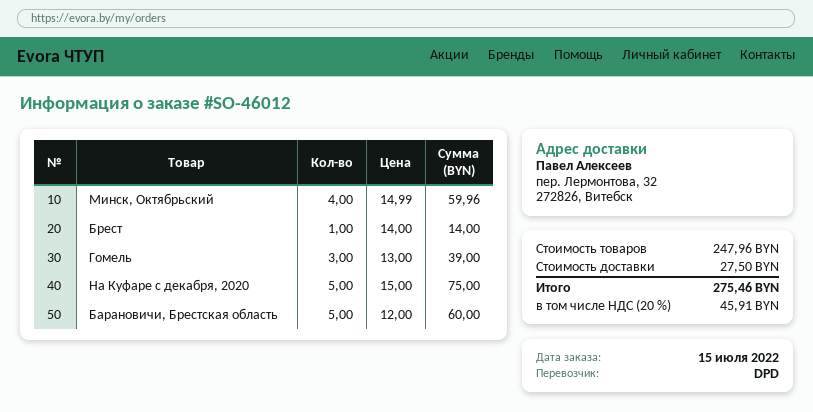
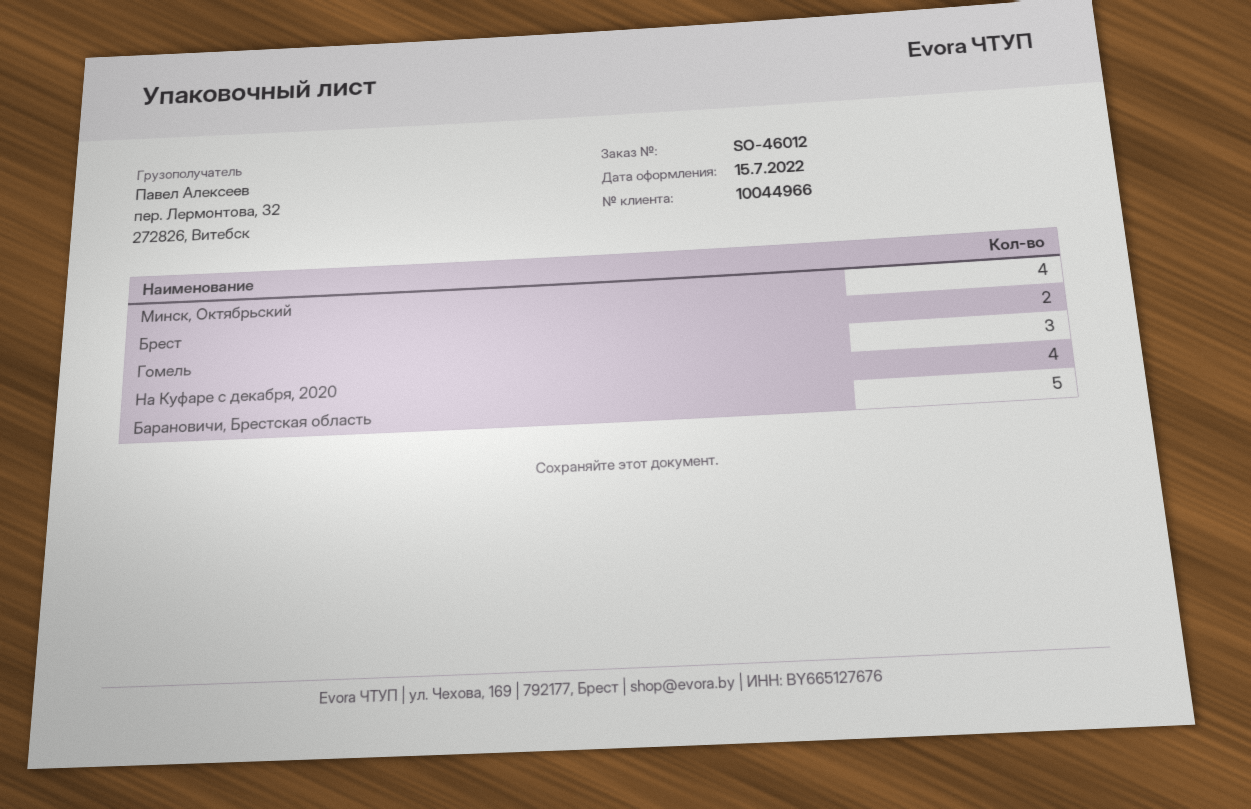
Брест: 1 -> 2
На Куфаре с декабря, 2020: 5 -> 4

